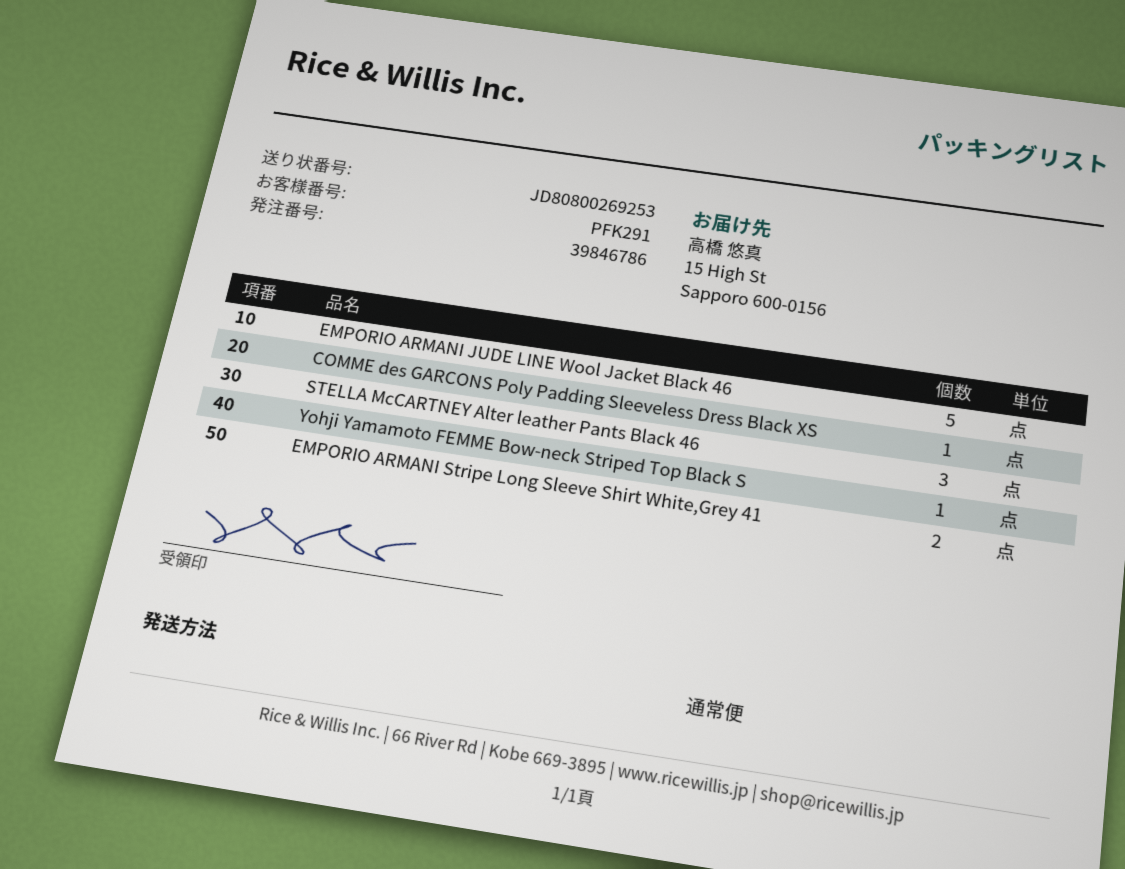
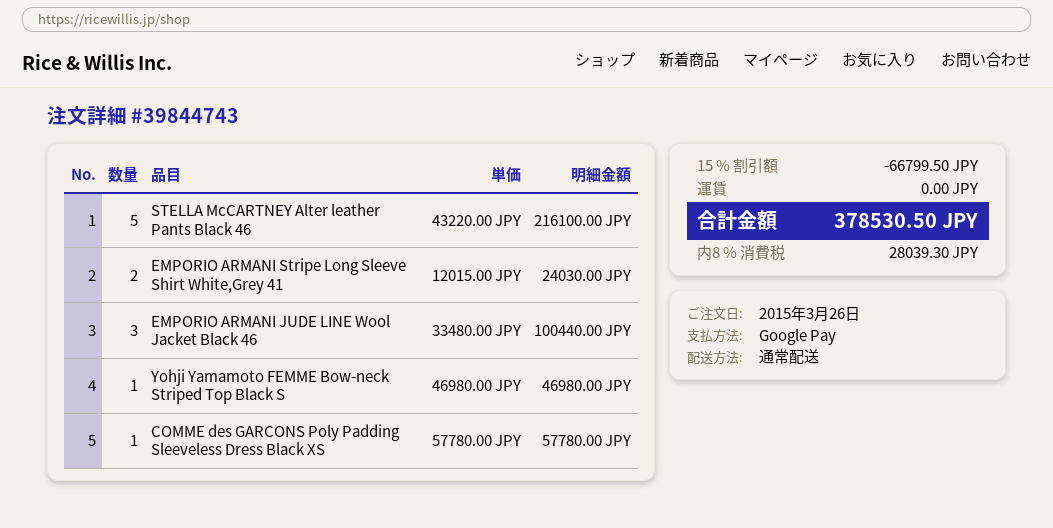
order number: 39846786 -> 39844743
EMPORIO ARMANI JUDE LINE Wool Jacket Black 46: 5 -> 3
STELLA McCARTNEY Alter leather Pants Black 46: 3 -> 5

